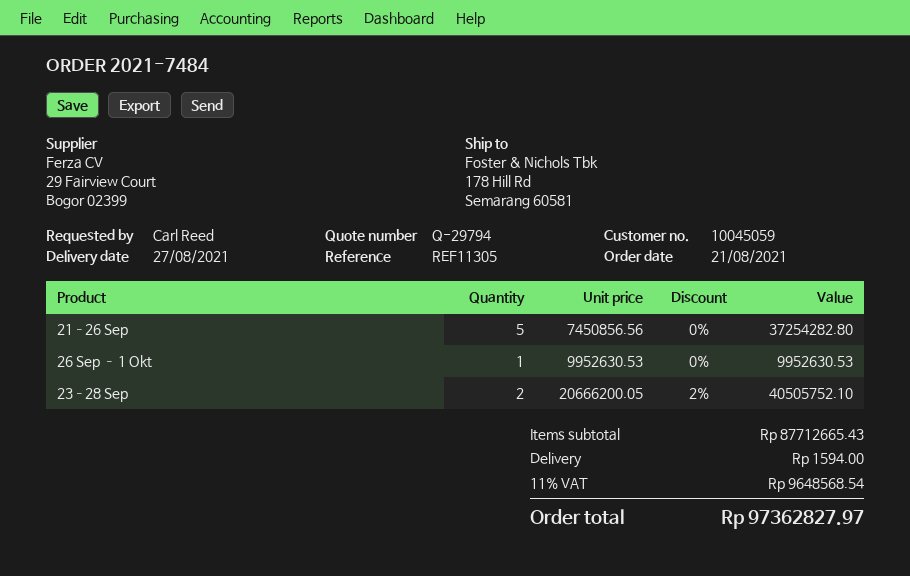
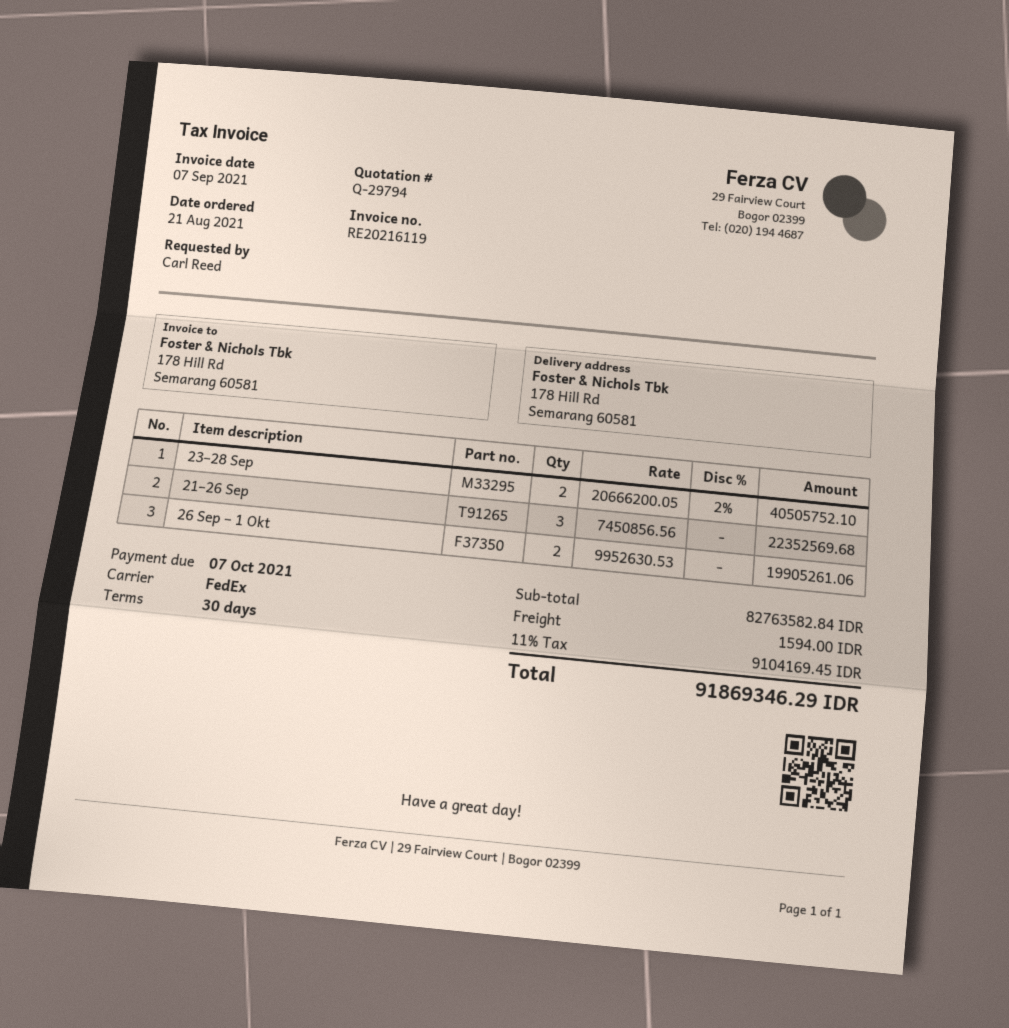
21–26 Sep: 5 x 7450856.56 = 37254282.80 -> 3 x 7450856.56 = 22352569.68
26 Sep – 1 Okt: 1 x 9952630.53 = 9952630.53 -> 2 x 9952630.53 = 19905261.06
subtotal: 87712665.43 -> 82763582.84
tax: 11% = 9648568.54 -> 11% = 9104169.45
total: 97362827.97 -> 91869346.29

